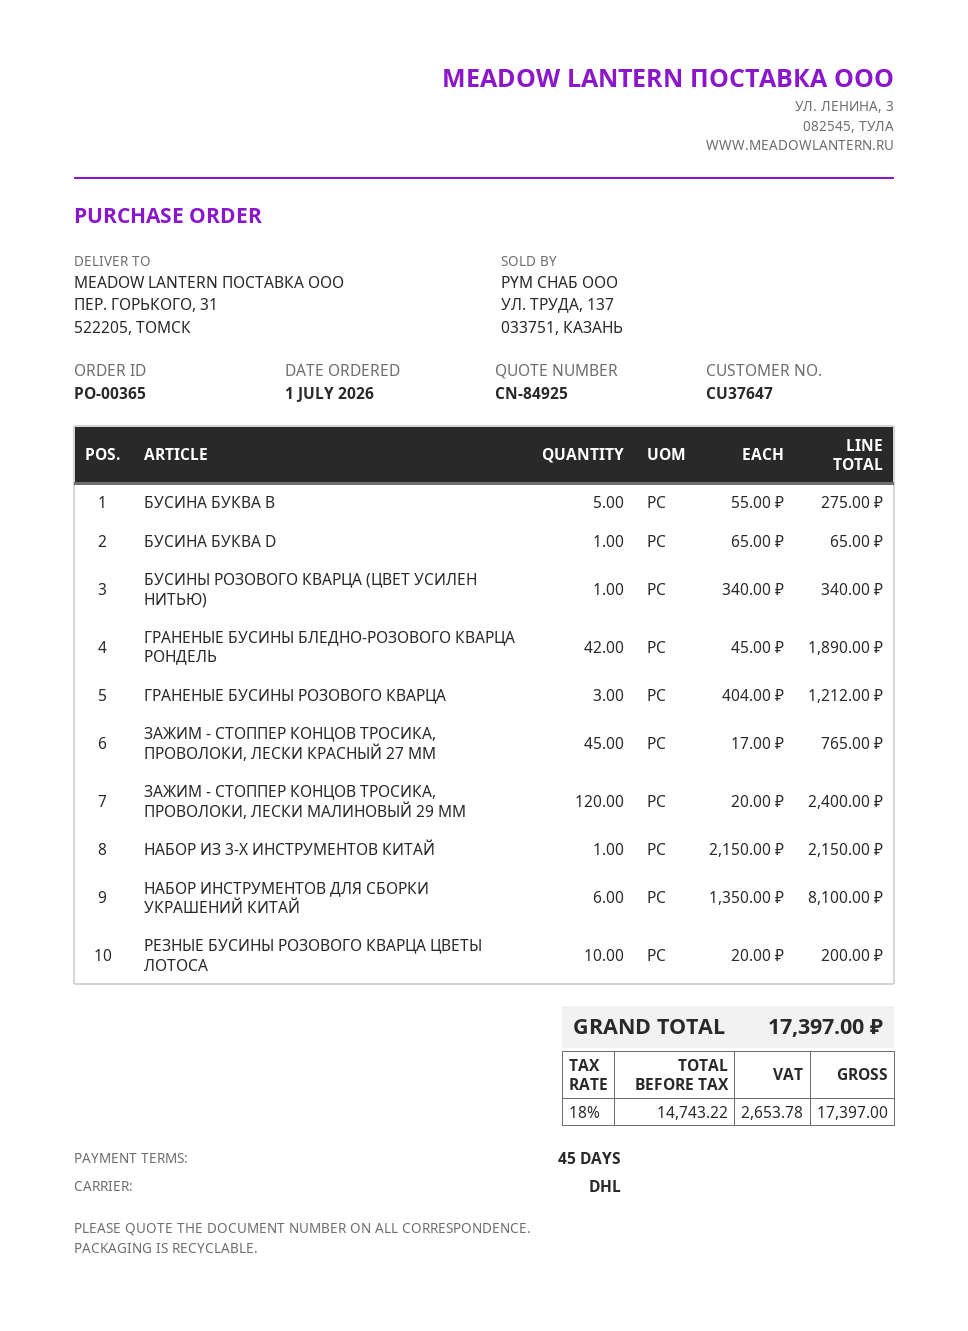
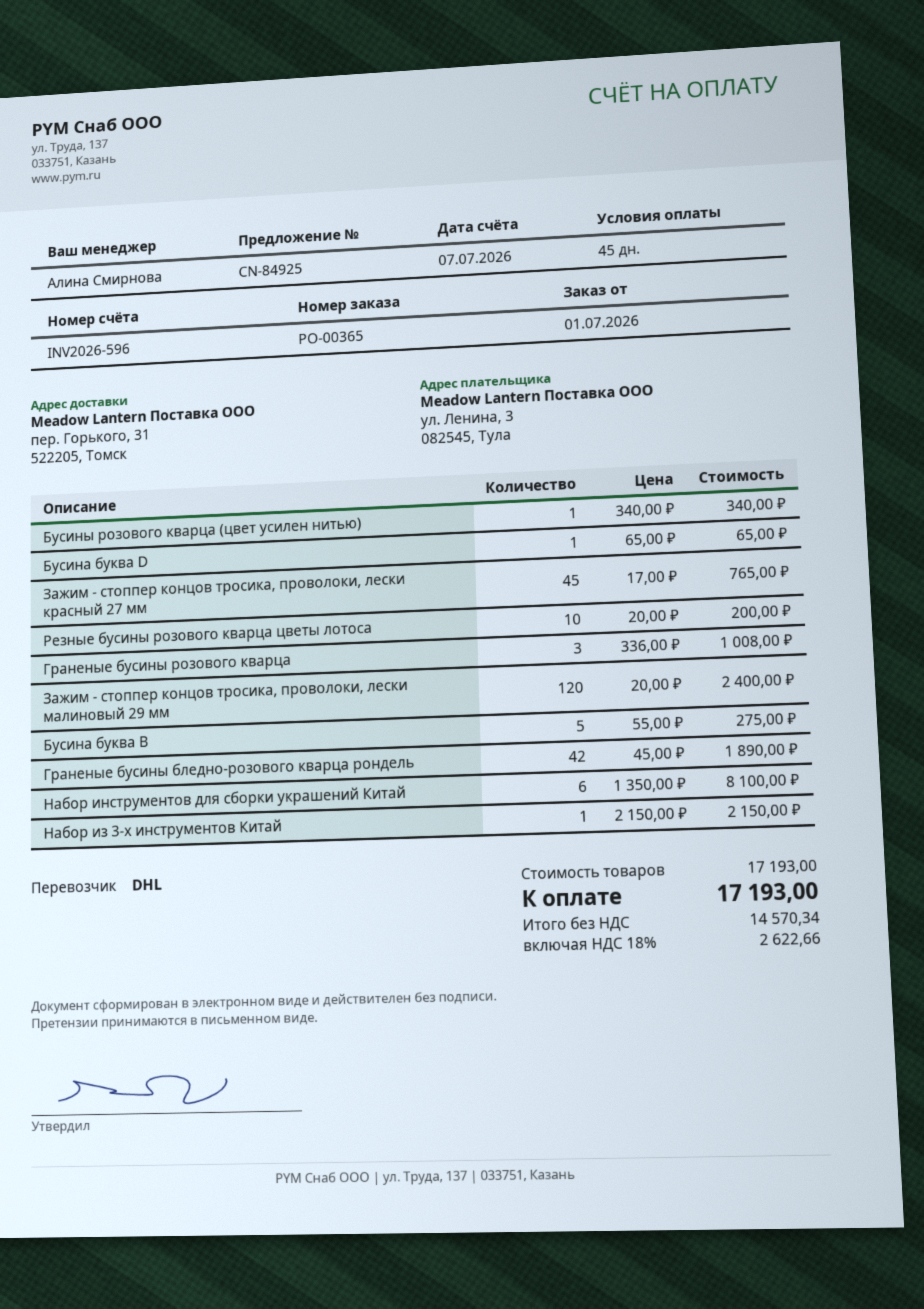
ГРАНЕНЫЕ БУСИНЫ РОЗОВОГО КВАРЦА: 3 x 404.00 = 1212.00 -> 3 x 336.00 = 1008.00
net: 14743.22 -> 14570.34
tax: 18% = 2653.78 -> 18% = 2622.66
total: 17397.00 -> 17193.00

